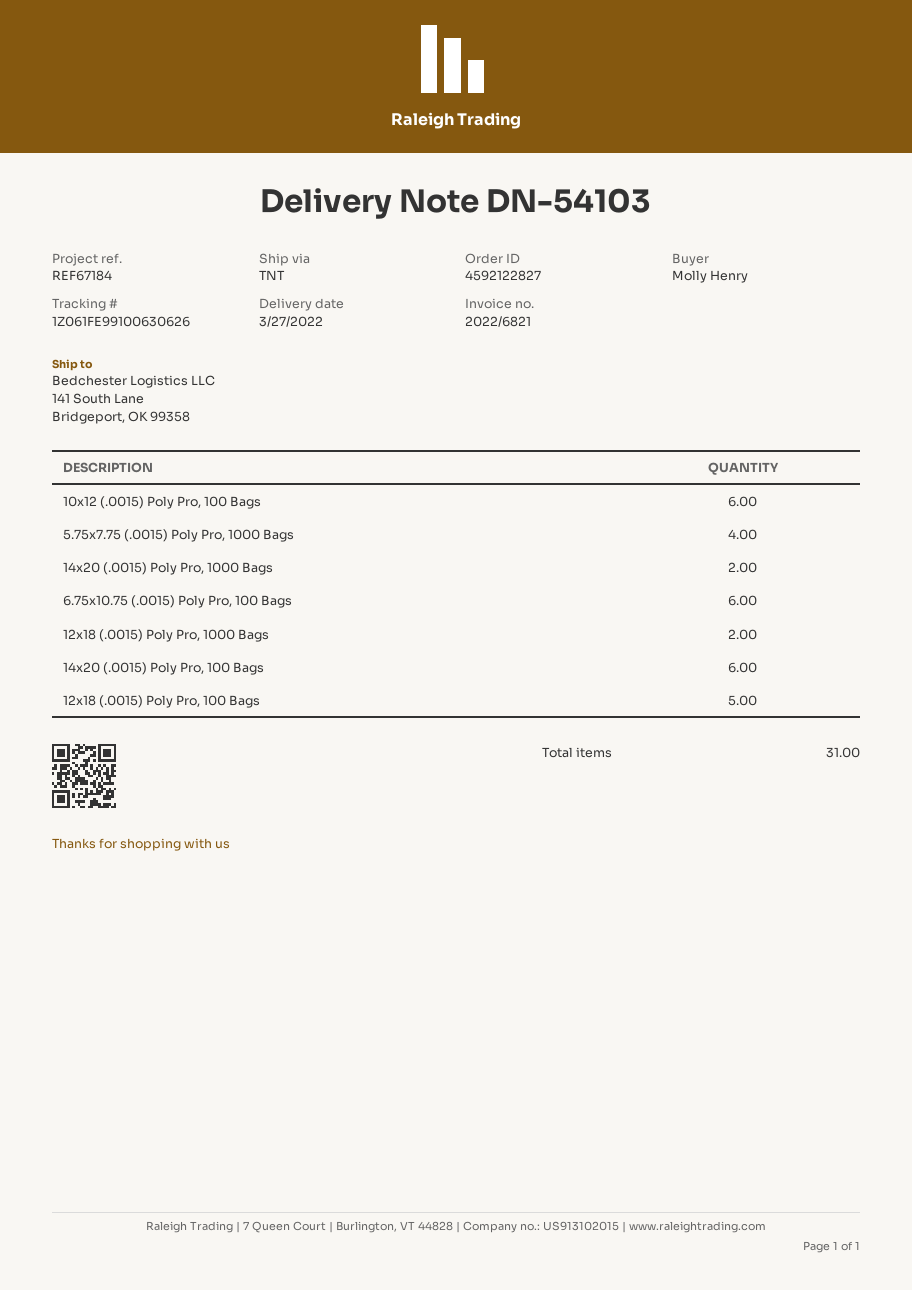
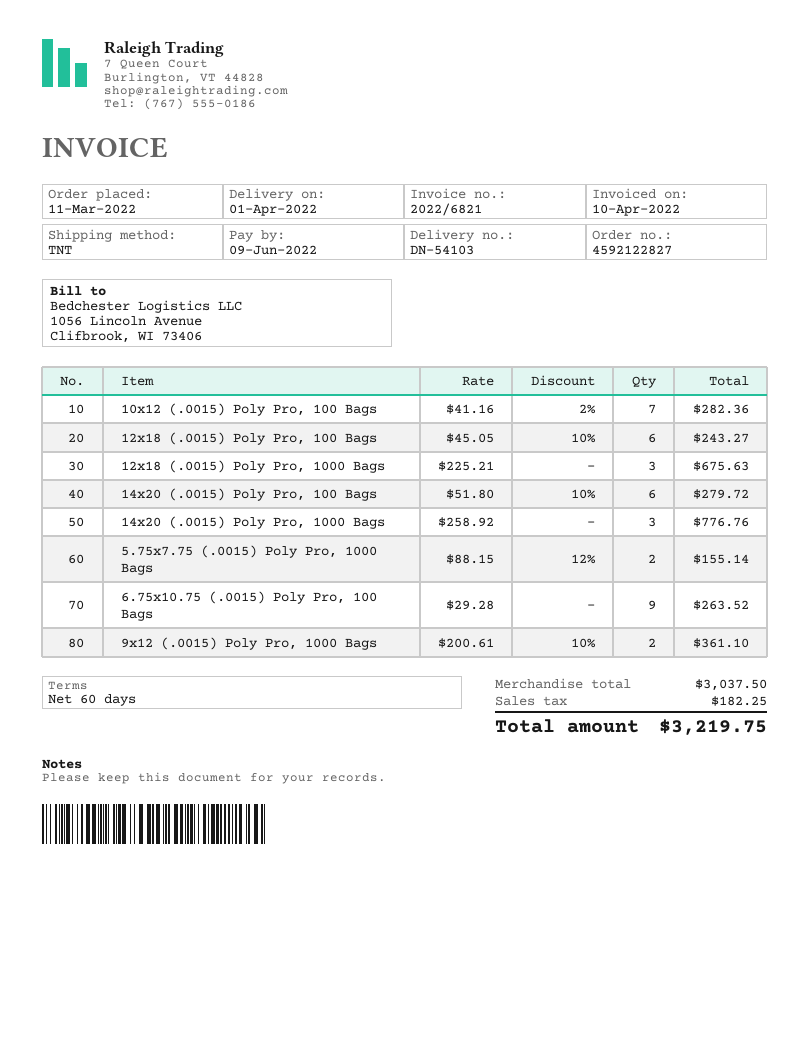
delivery date: 2022-03-27 -> 2022-04-01
10x12 (.0015) Poly Pro, 100 Bags: 6 -> 7
5.75x7.75 (.0015) Poly Pro, 1000 Bags: 4 -> 2
14x20 (.0015) Poly Pro, 1000 Bags: 2 -> 3
6.75x10.75 (.0015) Poly Pro, 100 Bags: 6 -> 9
12x18 (.0015) Poly Pro, 1000 Bags: 2 -> 3
12x18 (.0015) Poly Pro, 100 Bags: 5 -> 6
9x12 (.0015) Poly Pro, 1000 Bags: none -> 2

